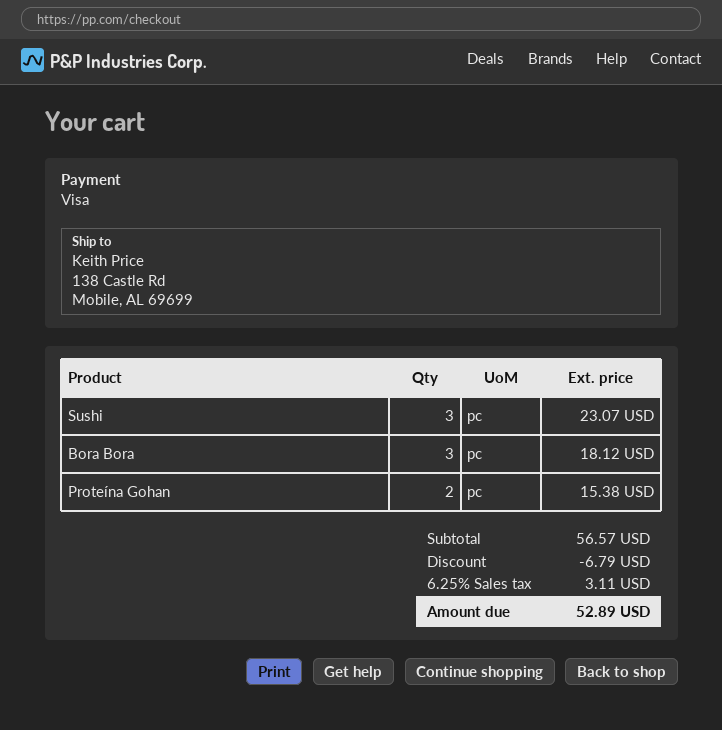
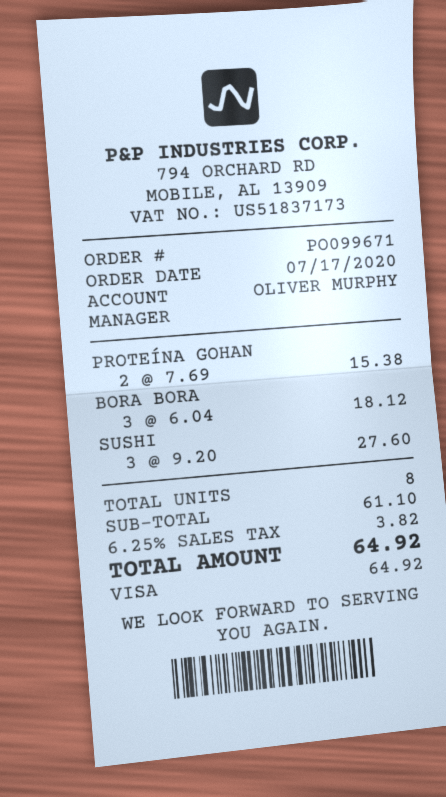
Sushi: 3 for 23.07 -> 3 for 27.60
subtotal: 56.57 -> 61.10
discount: 6.79 -> none
tax: 6.25% = 3.11 -> 6.25% = 3.82
total: 52.89 -> 64.92

